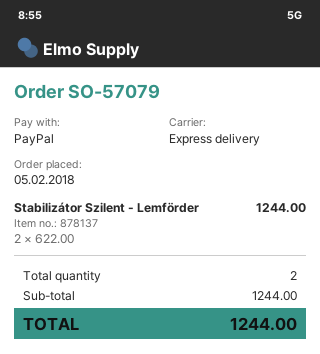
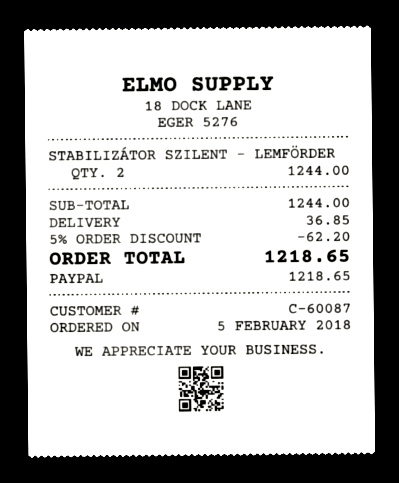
discount: none -> 5% = 62.20
shipping: none -> 36.85
total: 1244.00 -> 1218.65

